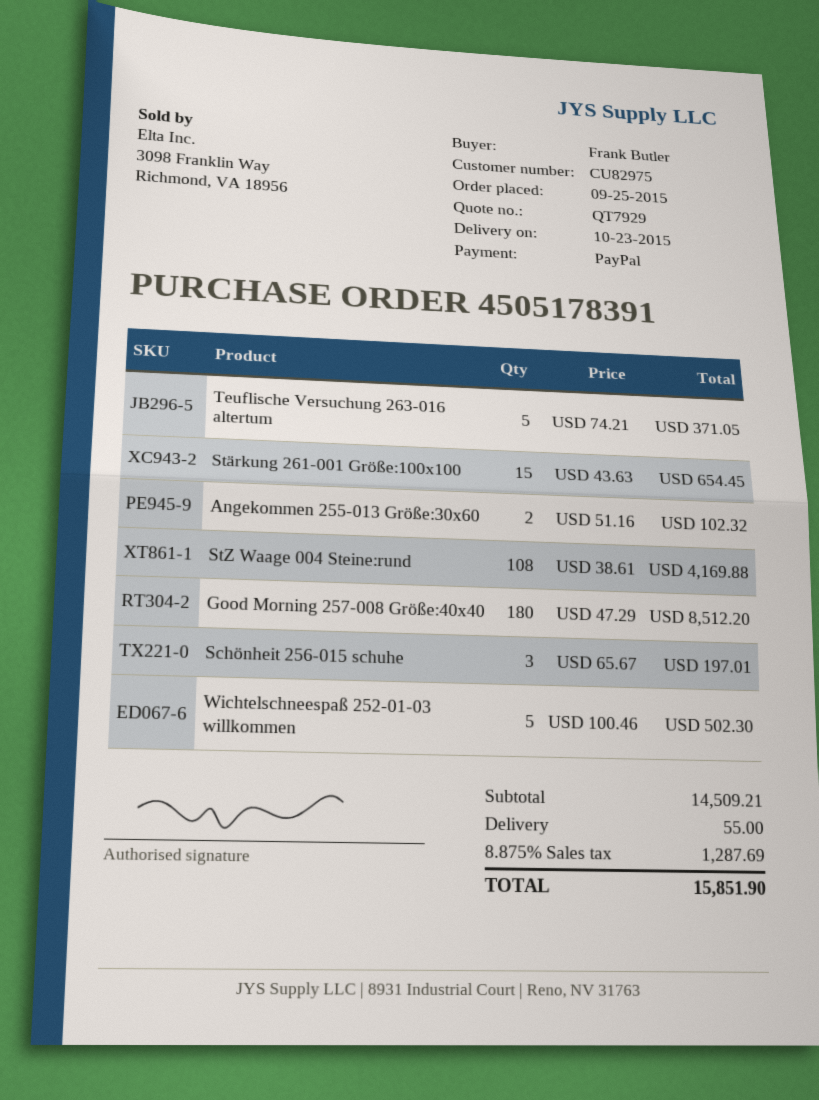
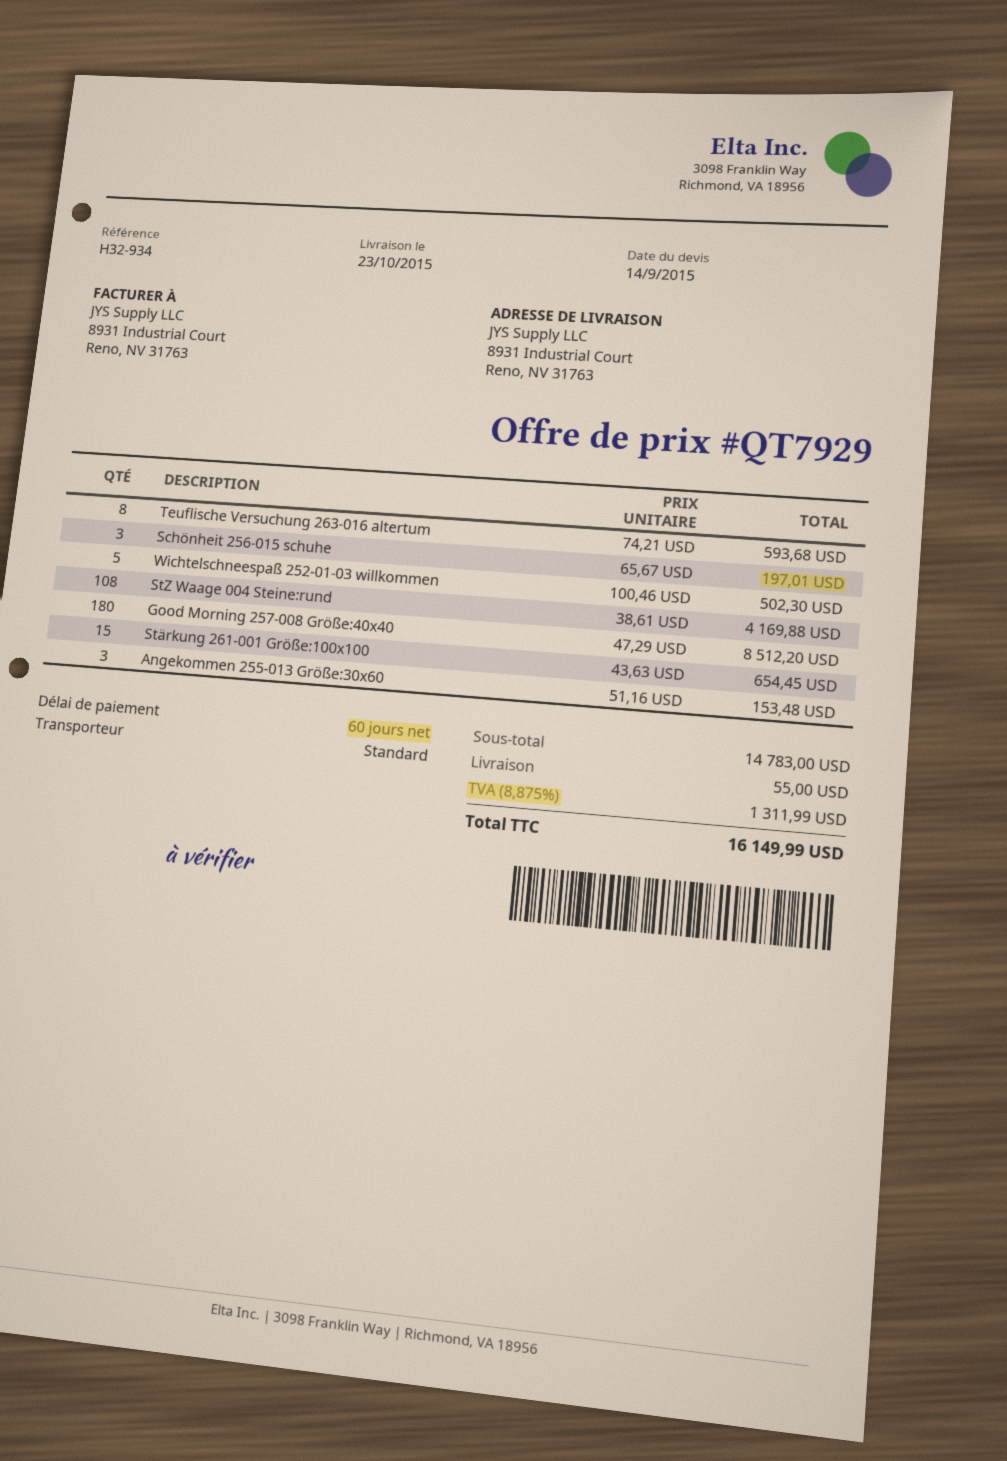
Teuflische Versuchung 263-016 altertum: 5 x 74.21 = 371.05 -> 8 x 74.21 = 593.68
Angekommen 255-013 Größe:30x60: 2 x 51.16 = 102.32 -> 3 x 51.16 = 153.48
subtotal: 14509.21 -> 14783.00
tax: 8.875% = 1287.69 -> 8.875% = 1311.99
total: 15851.90 -> 16149.99

